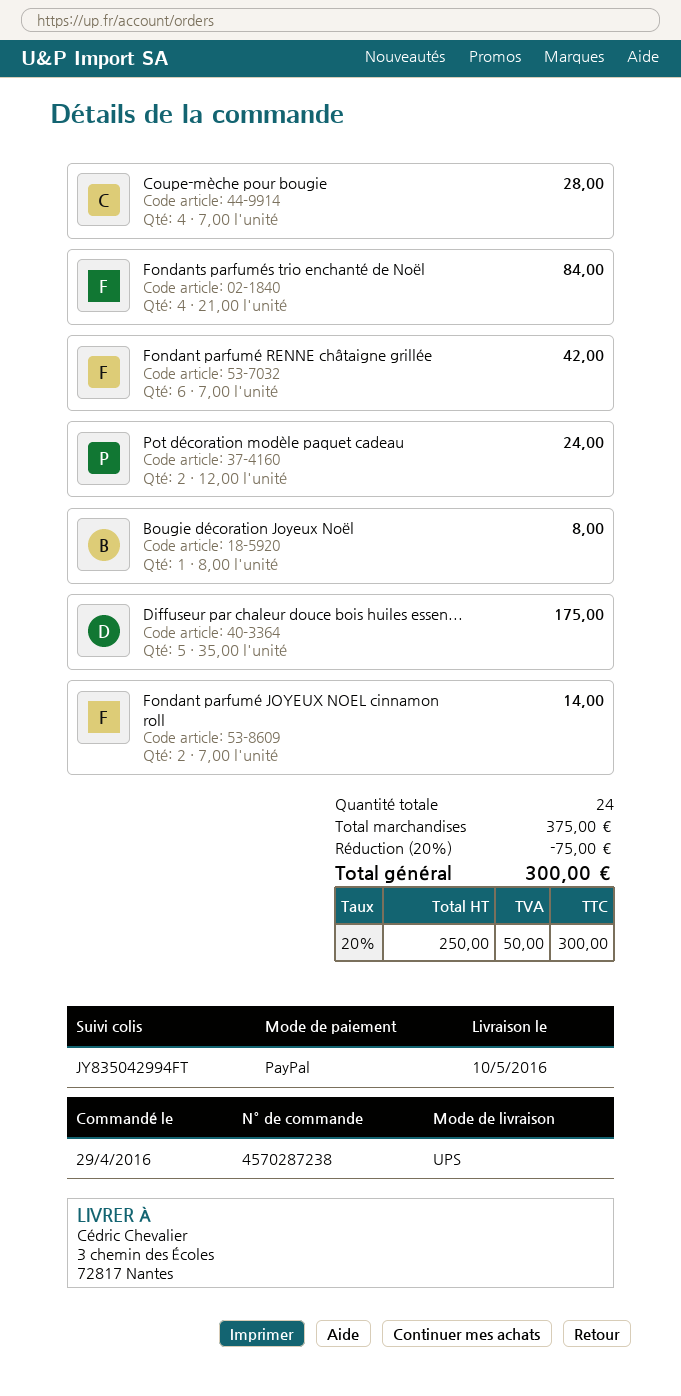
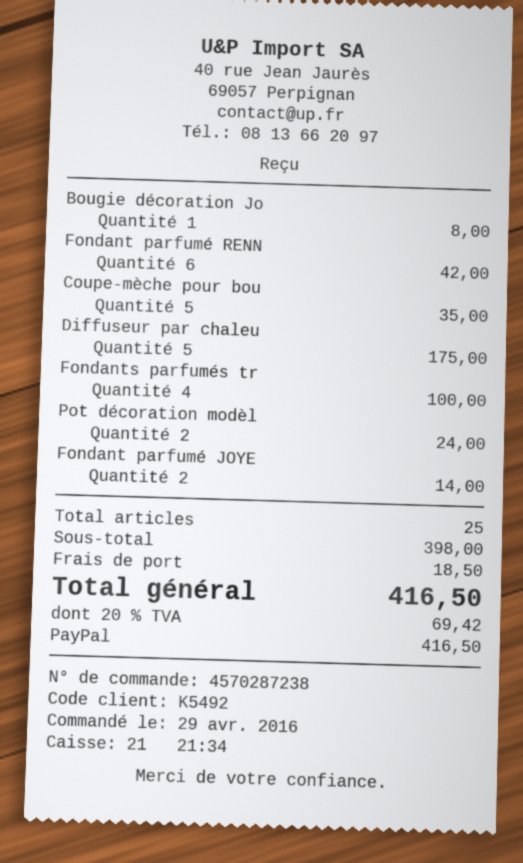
Coupe-mèche pour bougie: 4 for 28.00 -> 5 for 35.00
Fondants parfumés trio enchanté de Noël: 4 for 84.00 -> 4 for 100.00
total quantity: 24 -> 25
subtotal: 375.00 -> 398.00
discount: 20% = 75.00 -> none
shipping: none -> 18.50
tax: 20% = 50.00 -> 20% = 69.42
total: 300.00 -> 416.50

